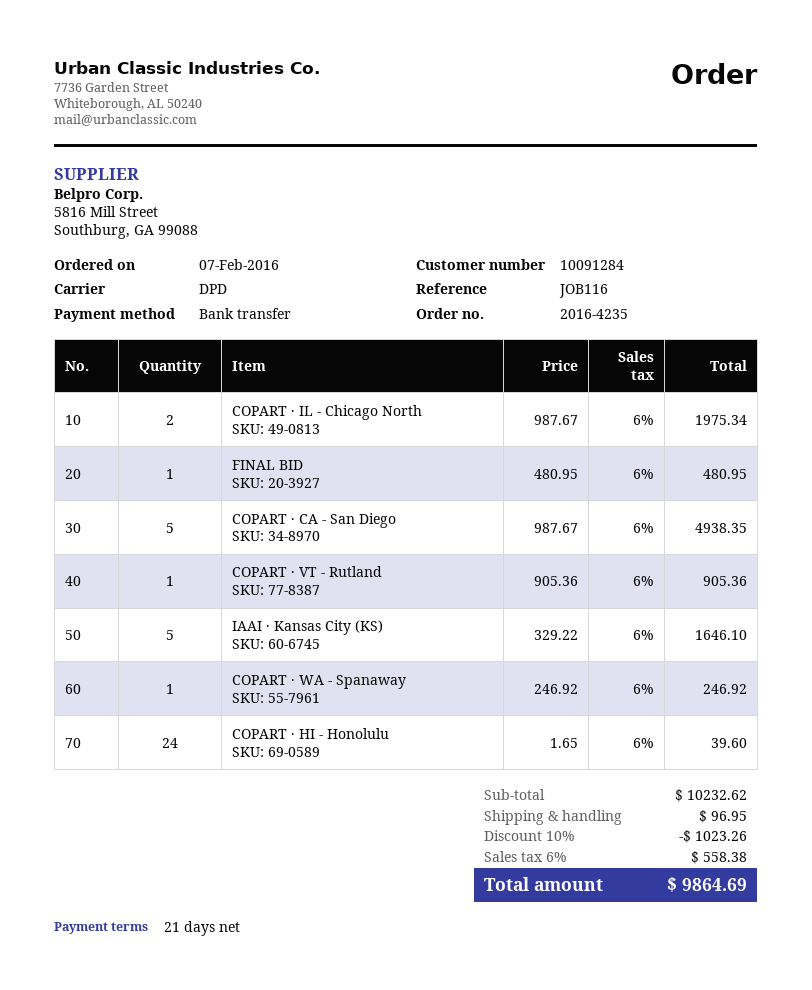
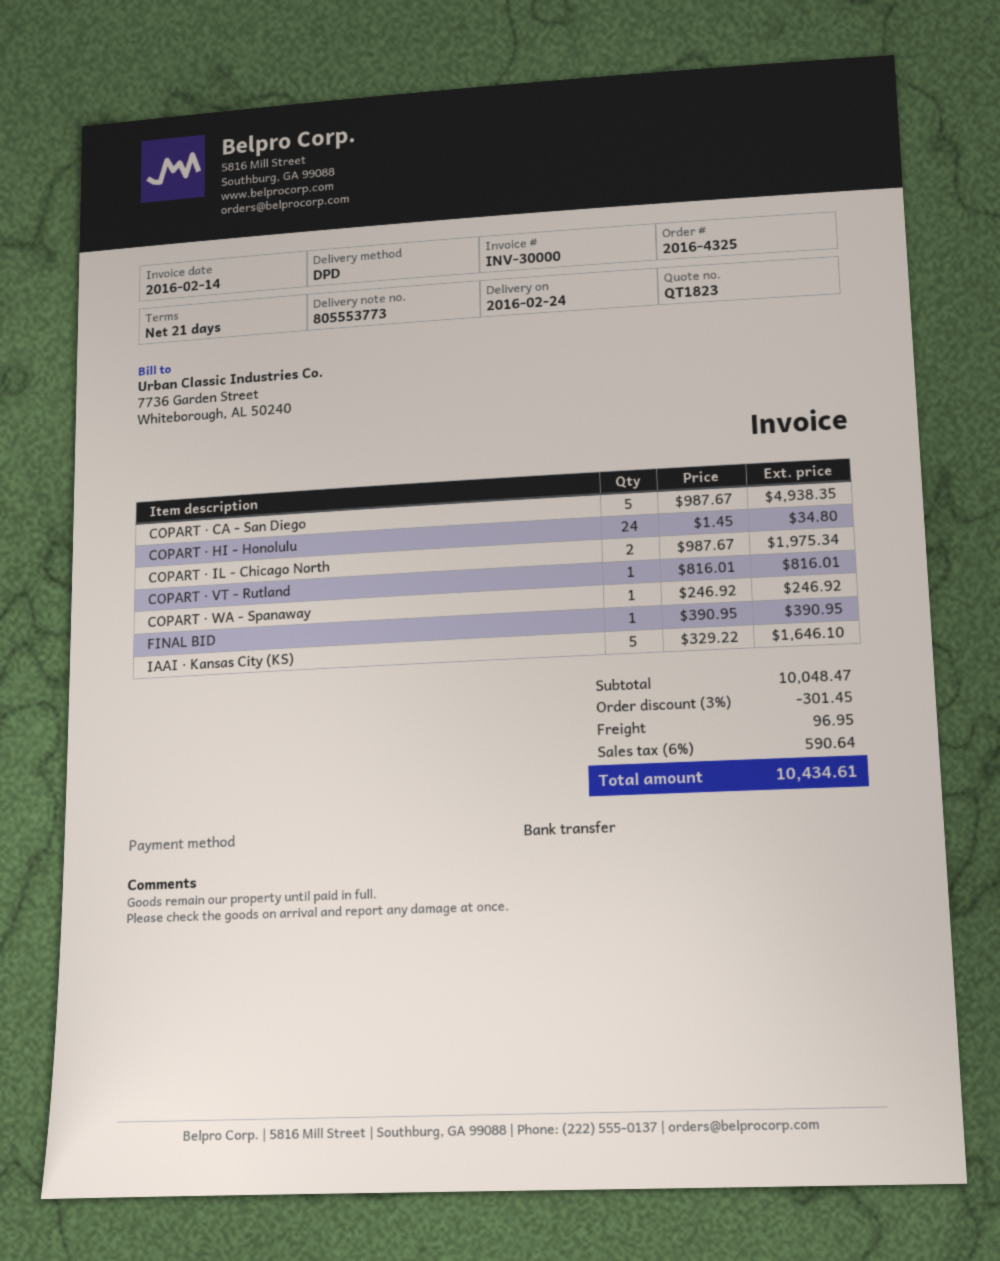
order number: 2016-4235 -> 2016-4325
FINAL BID: 1 x 480.95 = 480.95 -> 1 x 390.95 = 390.95
COPART · VT - Rutland: 1 x 905.36 = 905.36 -> 1 x 816.01 = 816.01
COPART · HI - Honolulu: 24 x 1.65 = 39.60 -> 24 x 1.45 = 34.80
subtotal: 10232.62 -> 10048.47
discount: 10% = 1023.26 -> 3% = 301.45
tax: 6% = 558.38 -> 6% = 590.64
total: 9864.69 -> 10434.61

